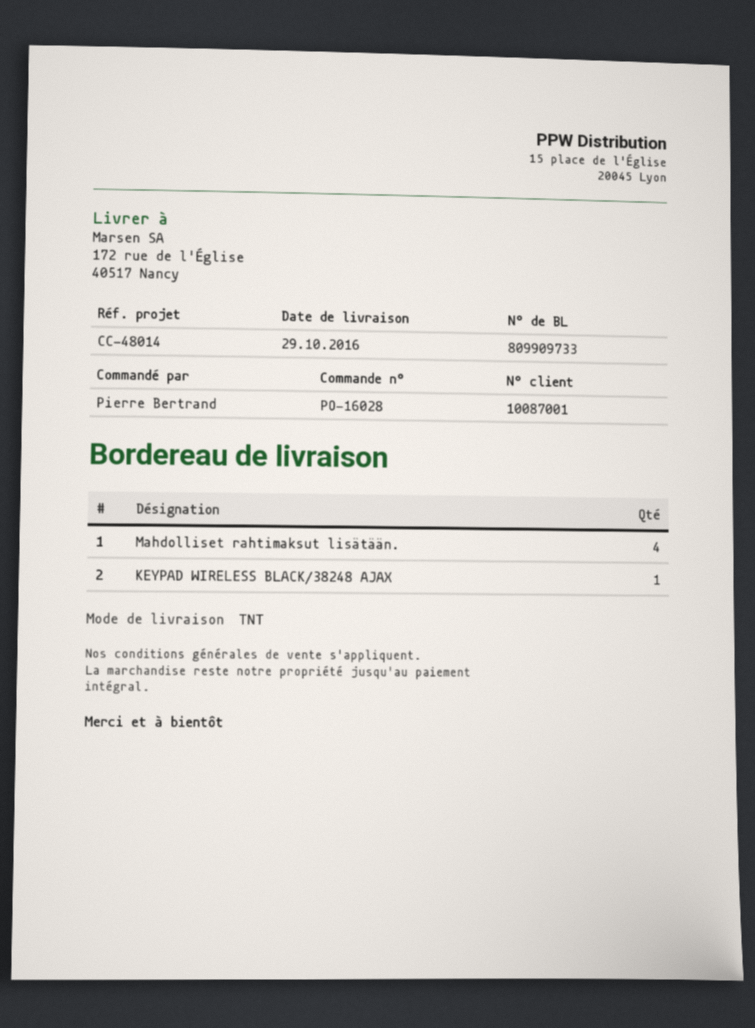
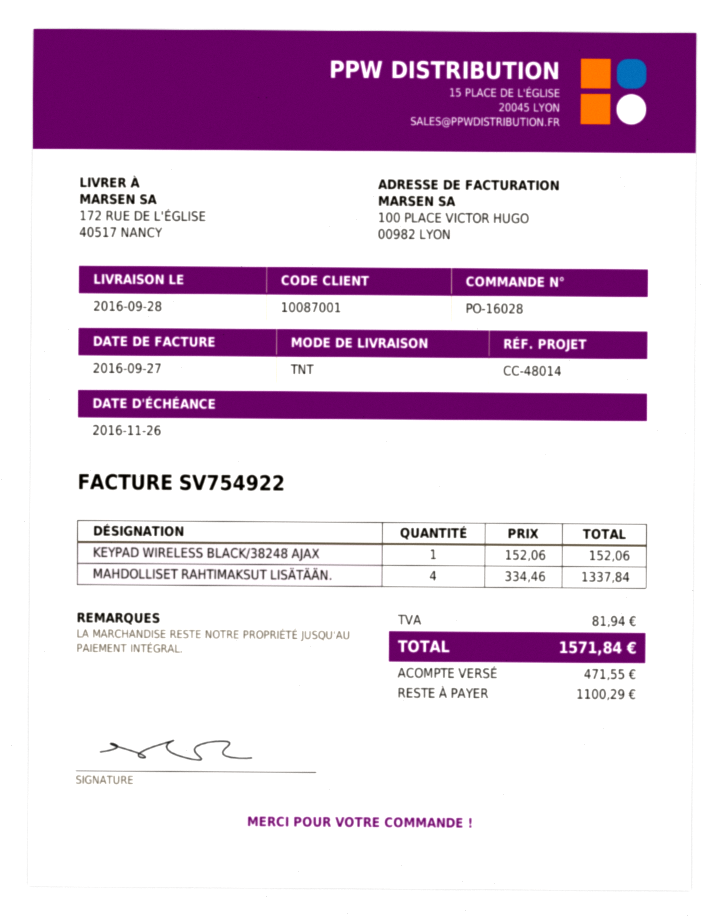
delivery date: 2016-10-29 -> 2016-09-28

